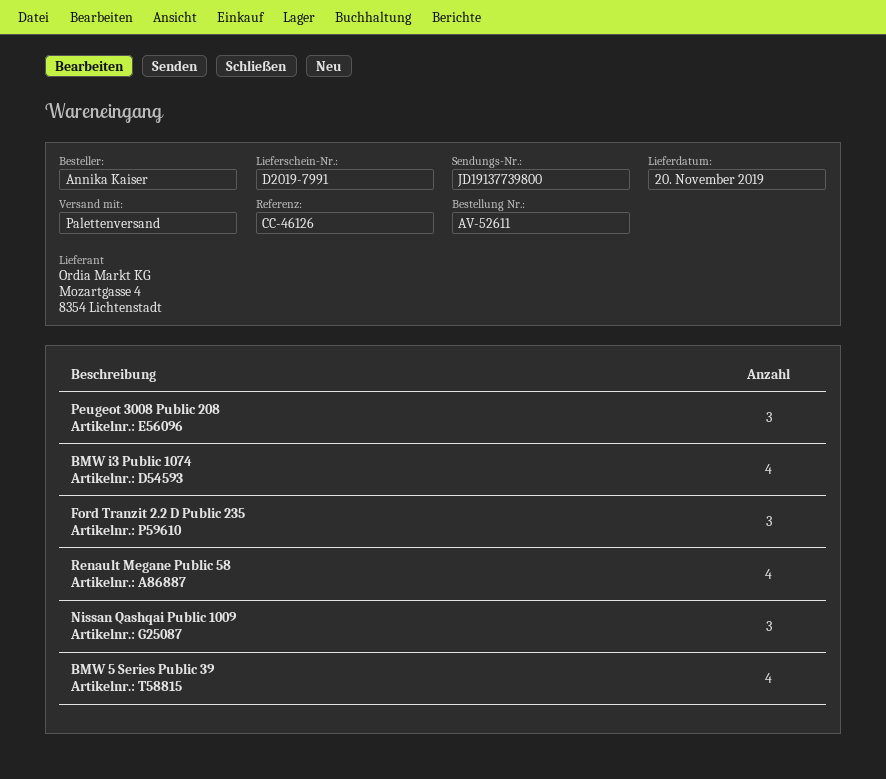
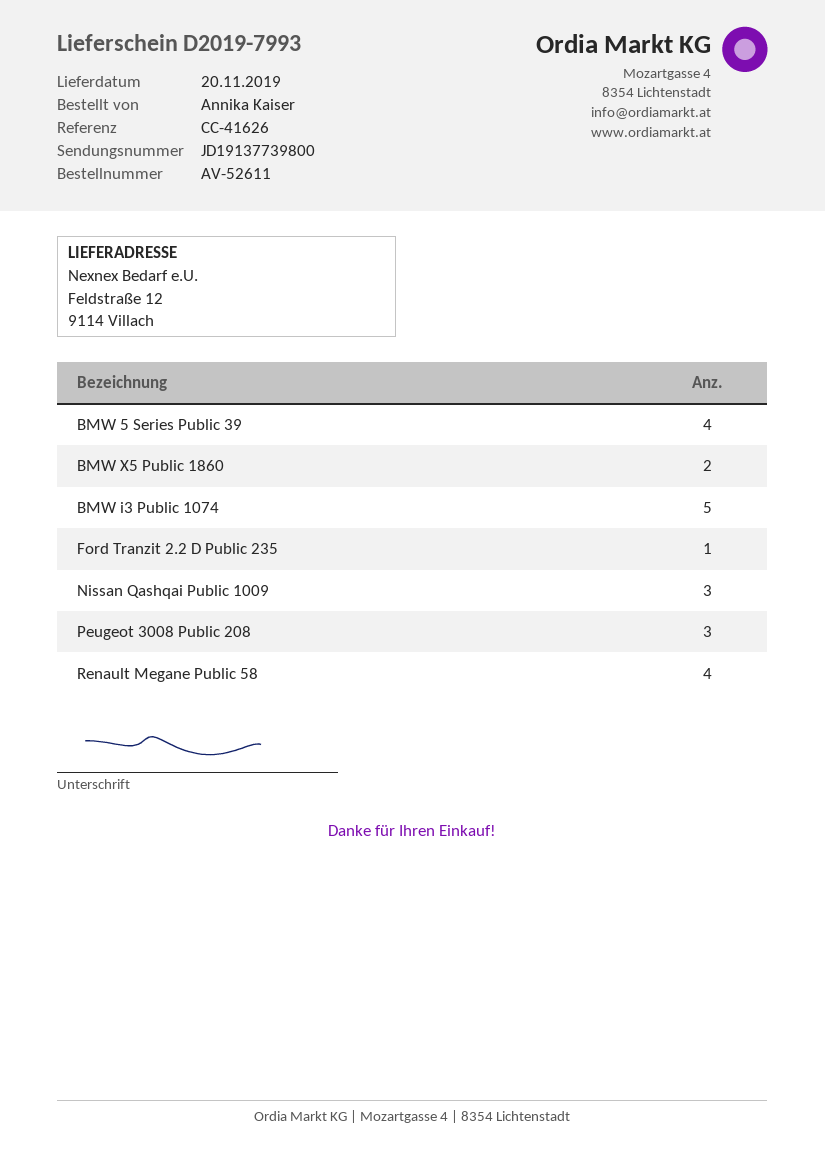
delivery note number: D2019-7991 -> D2019-7993
reference: CC-46126 -> CC-41626
BMW i3 Public 1074: 4 -> 5
Ford Tranzit 2.2 D Public 235: 3 -> 1
BMW X5 Public 1860: none -> 2

